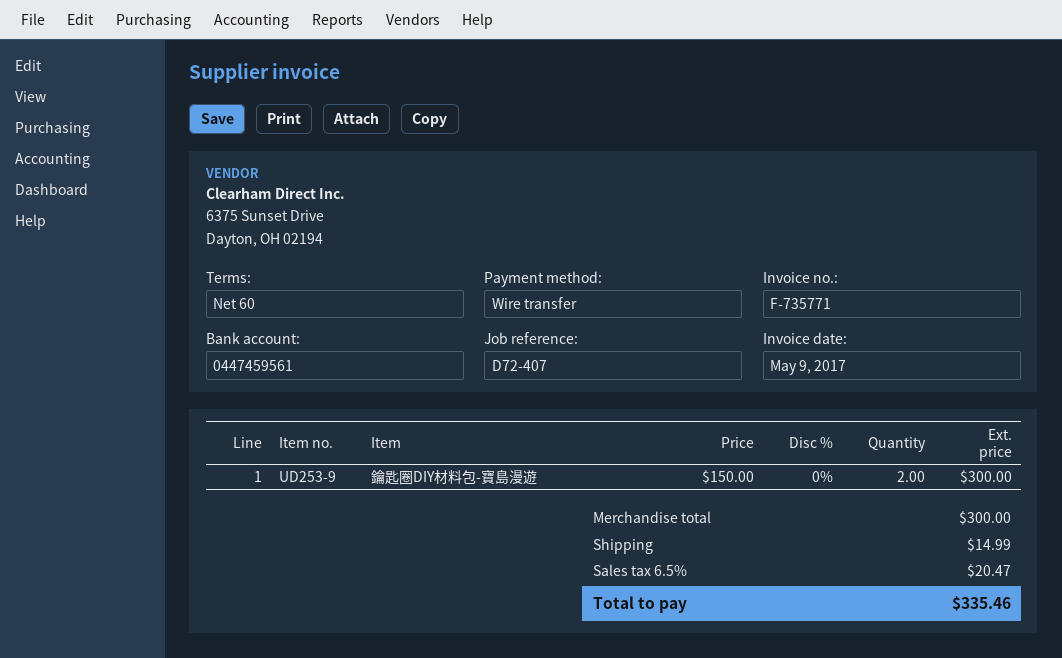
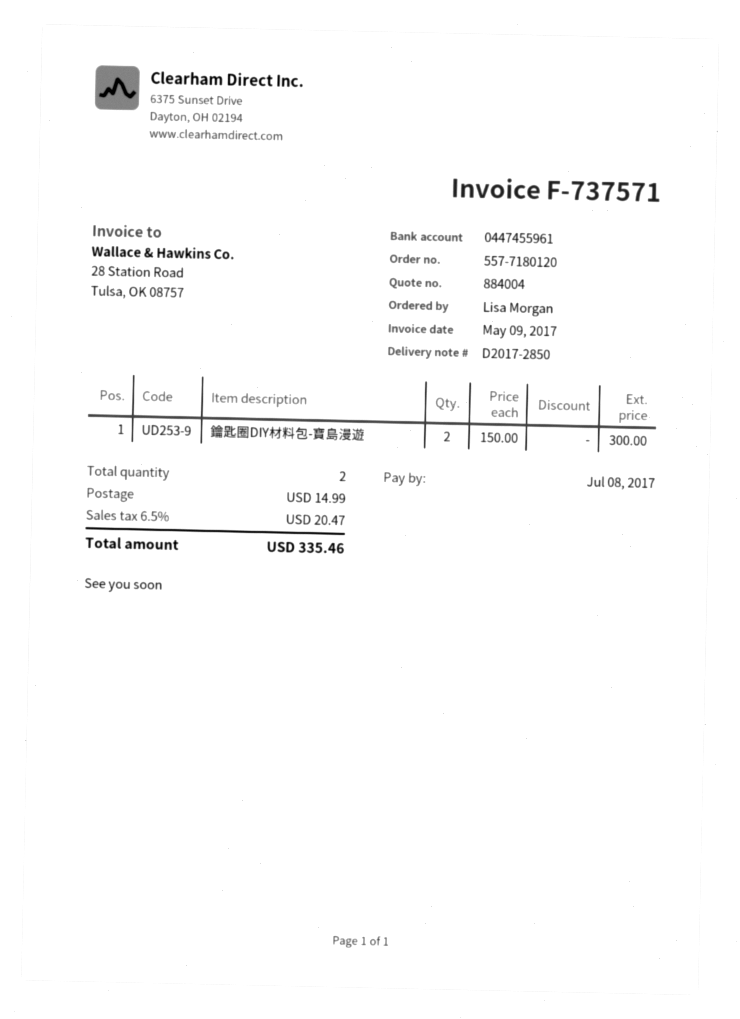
invoice number: F-735771 -> F-737571
bank account: 0447459561 -> 0447455961

